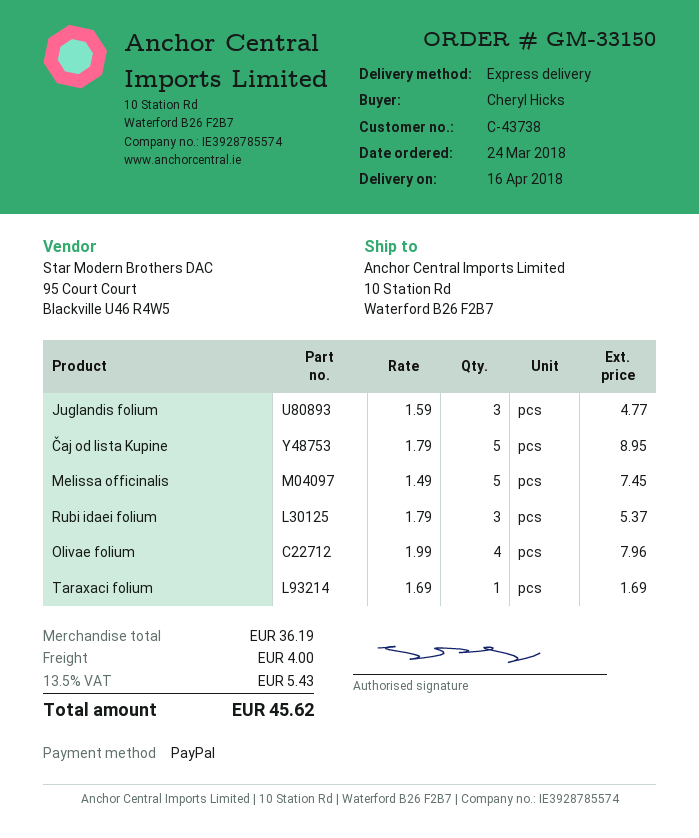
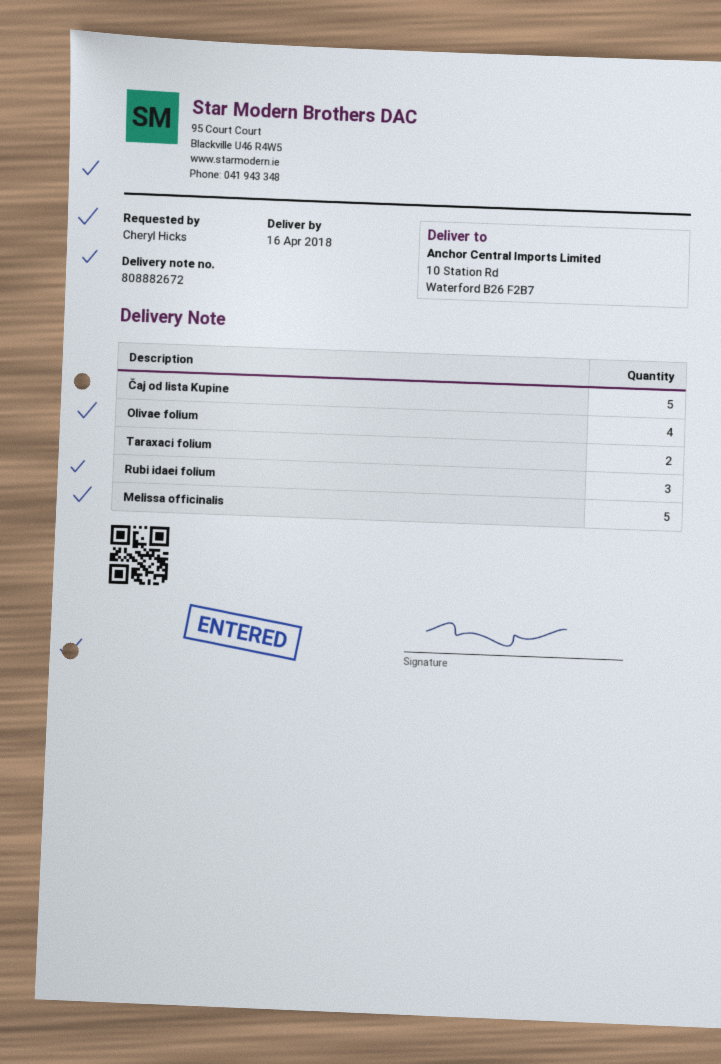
Juglandis folium: 3 -> none
Taraxaci folium: 1 -> 2

